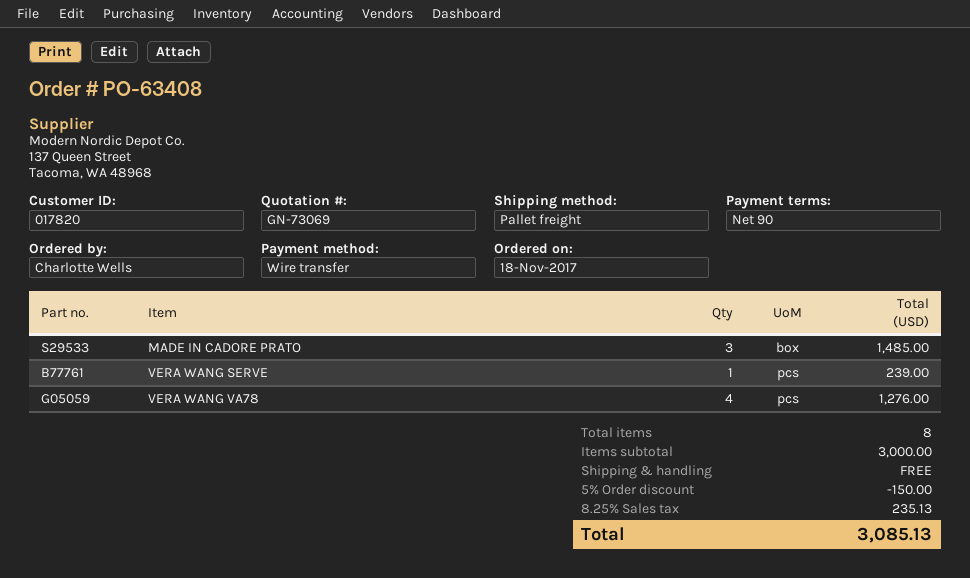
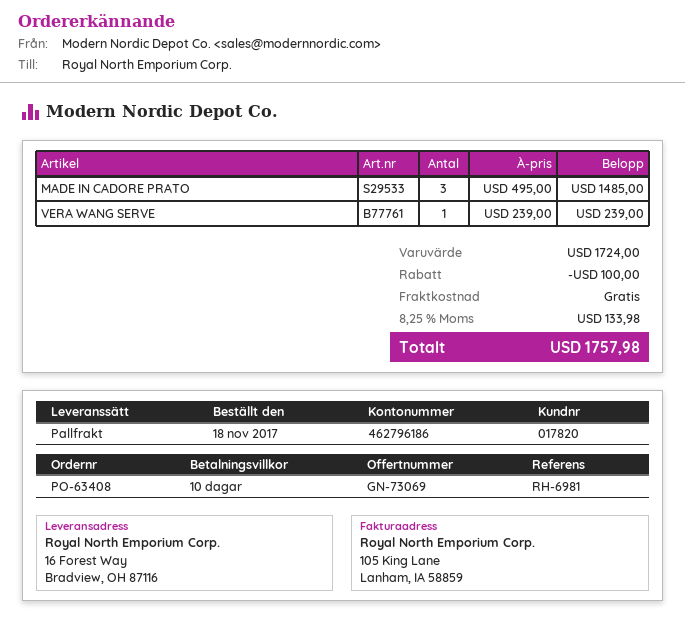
payment terms: 90 days -> 10 days
VERA WANG VA78: 4 for 1276.00 -> none
subtotal: 3000.00 -> 1724.00
discount: 150.00 -> 100.00
tax: 8.25% = 235.13 -> 8.25% = 133.98
total: 3085.13 -> 1757.98

